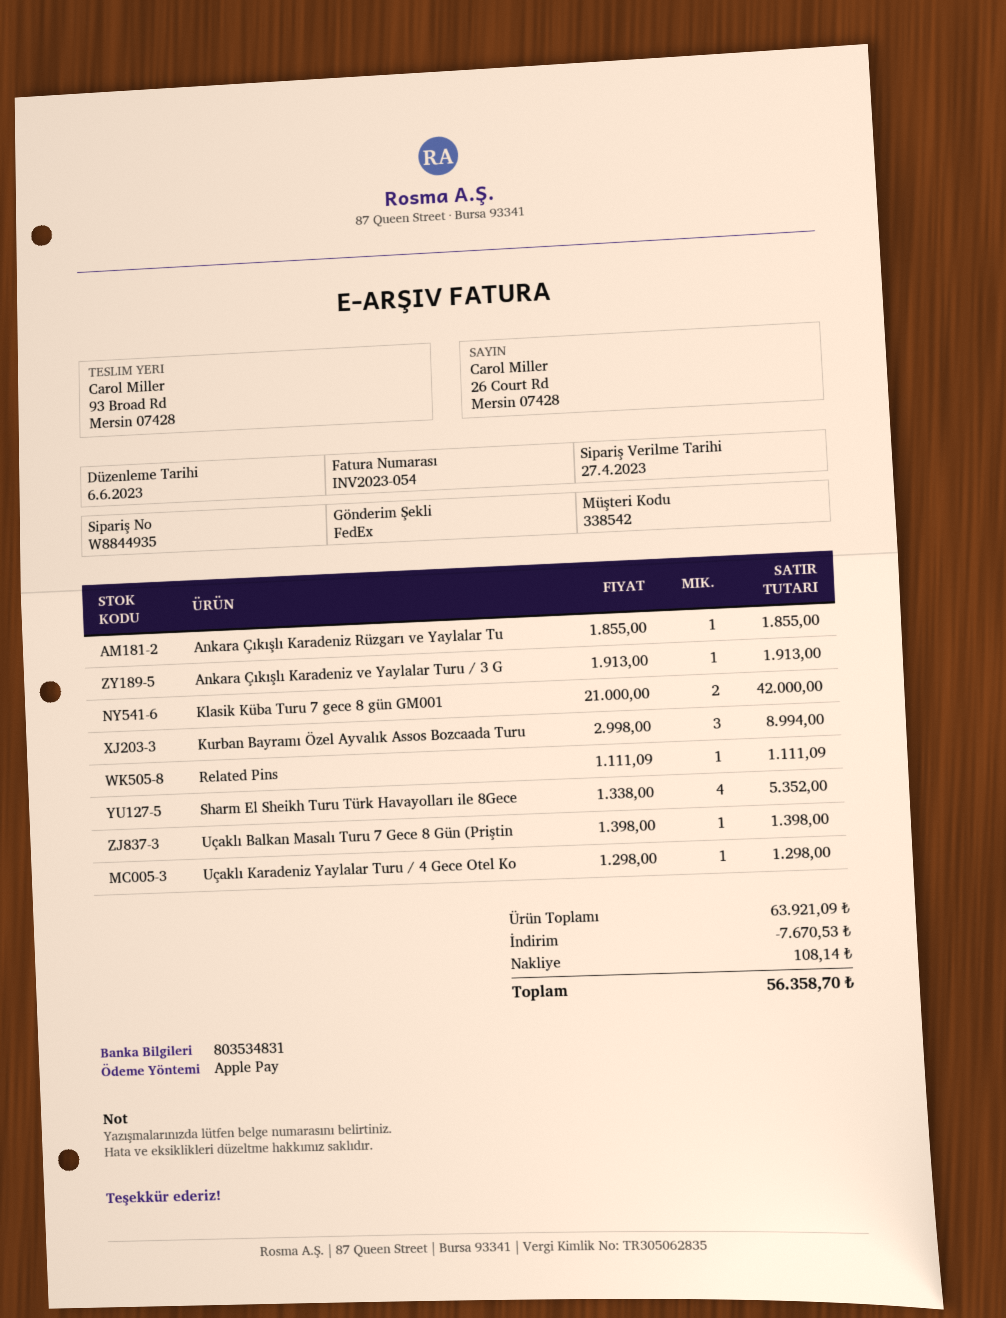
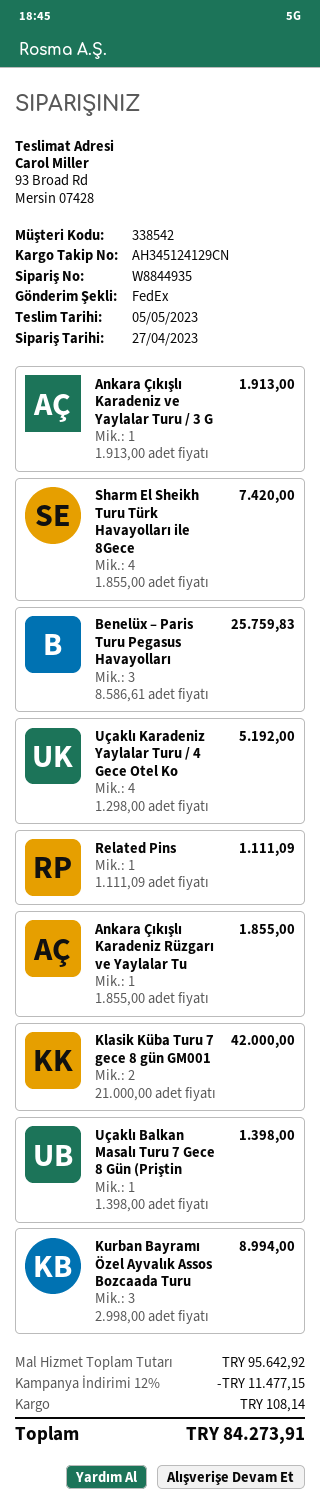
Sharm El Sheikh Turu Türk Havayolları ile 8Gece: 4 x 1338.00 = 5352.00 -> 4 x 1855.00 = 7420.00
Uçaklı Karadeniz Yaylalar Turu / 4 Gece Otel Ko: 1 x 1298.00 = 1298.00 -> 4 x 1298.00 = 5192.00
Benelüx – Paris Turu Pegasus Havayolları: none -> 3 x 8586.61 = 25759.83
subtotal: 63921.09 -> 95642.92
discount: 7670.53 -> 11477.15
total: 56358.70 -> 84273.91

